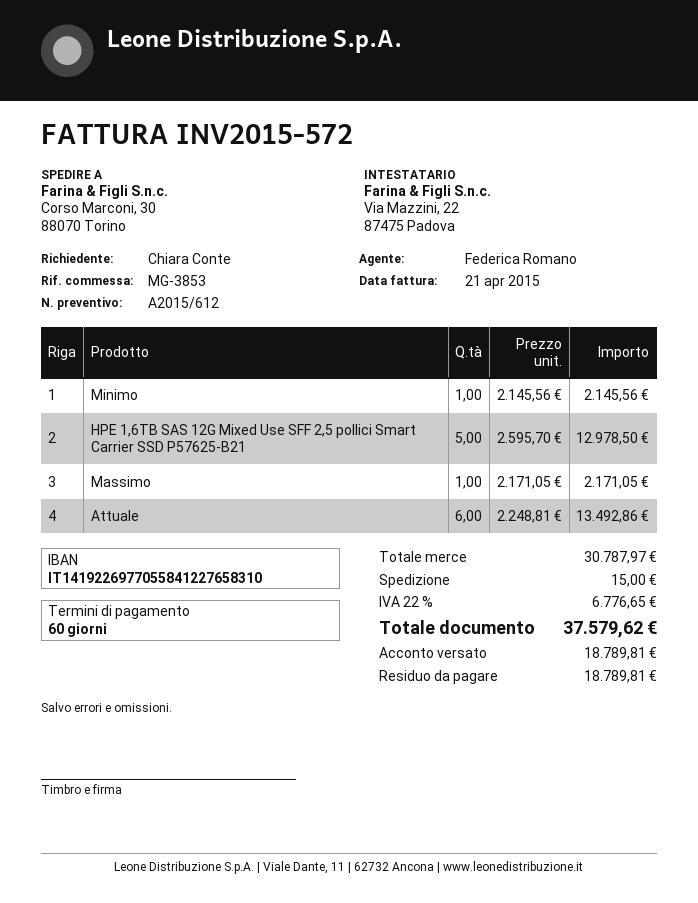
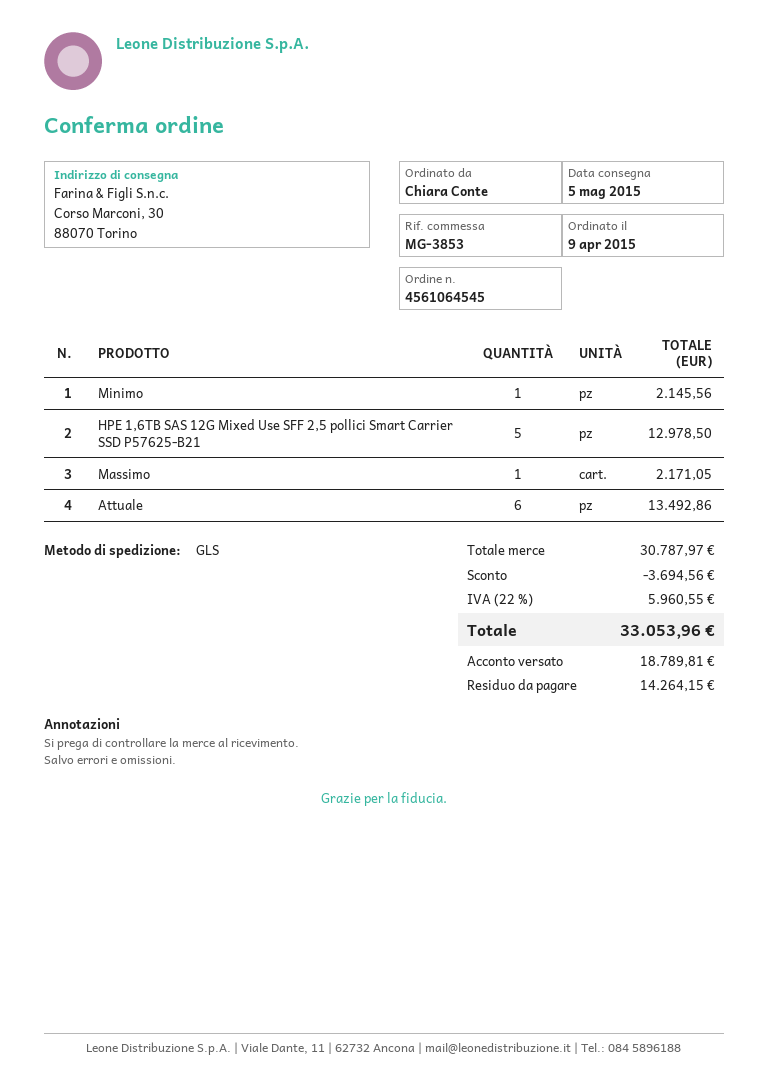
discount: none -> 3694.56
shipping: 15.00 -> none
tax: 22% = 6776.65 -> 22% = 5960.55
total: 37579.62 -> 33053.96
balance: 18789.81 -> 14264.15

